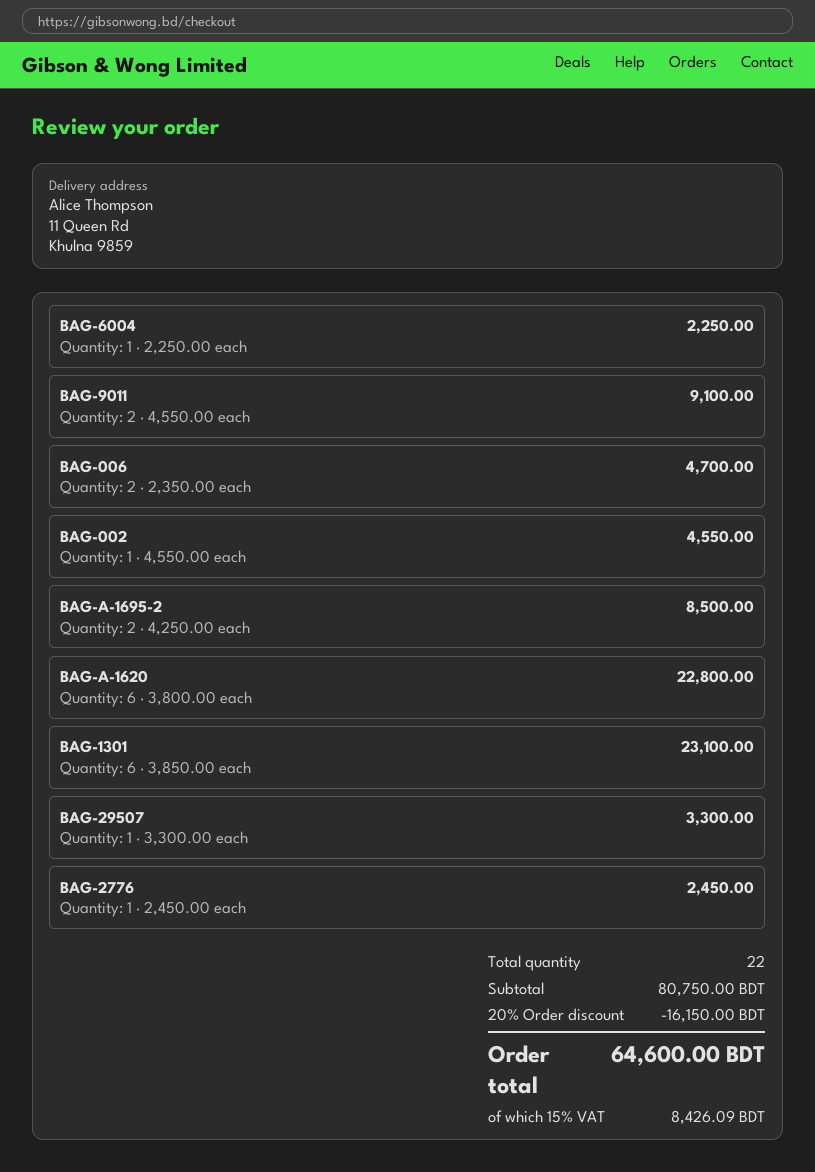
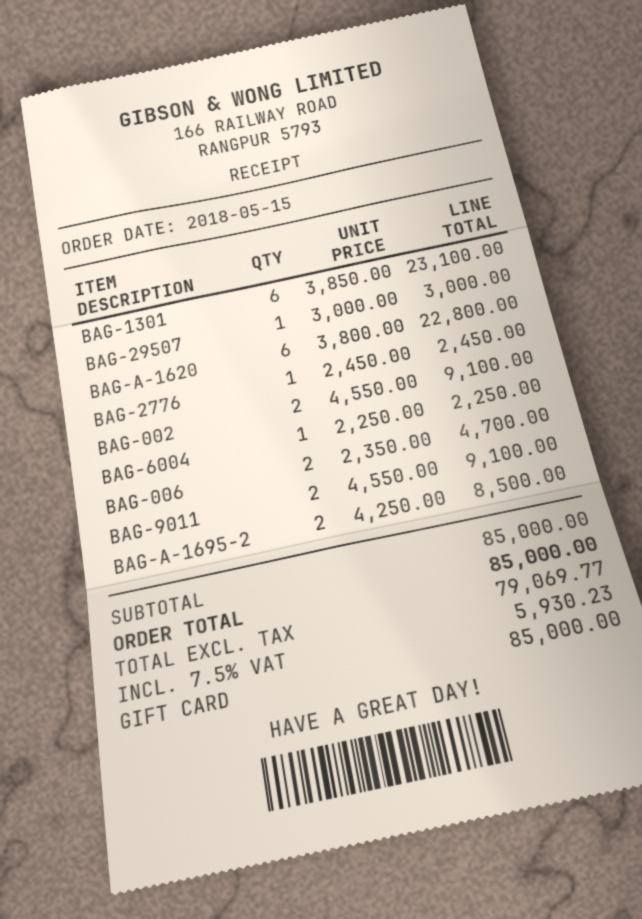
BAG-002: 1 x 4550.00 = 4550.00 -> 2 x 4550.00 = 9100.00
BAG-29507: 1 x 3300.00 = 3300.00 -> 1 x 3000.00 = 3000.00
subtotal: 80750.00 -> 85000.00
discount: 20% = 16150.00 -> none
tax: 15% = 8426.09 -> 7.5% = 5930.23
total: 64600.00 -> 85000.00

